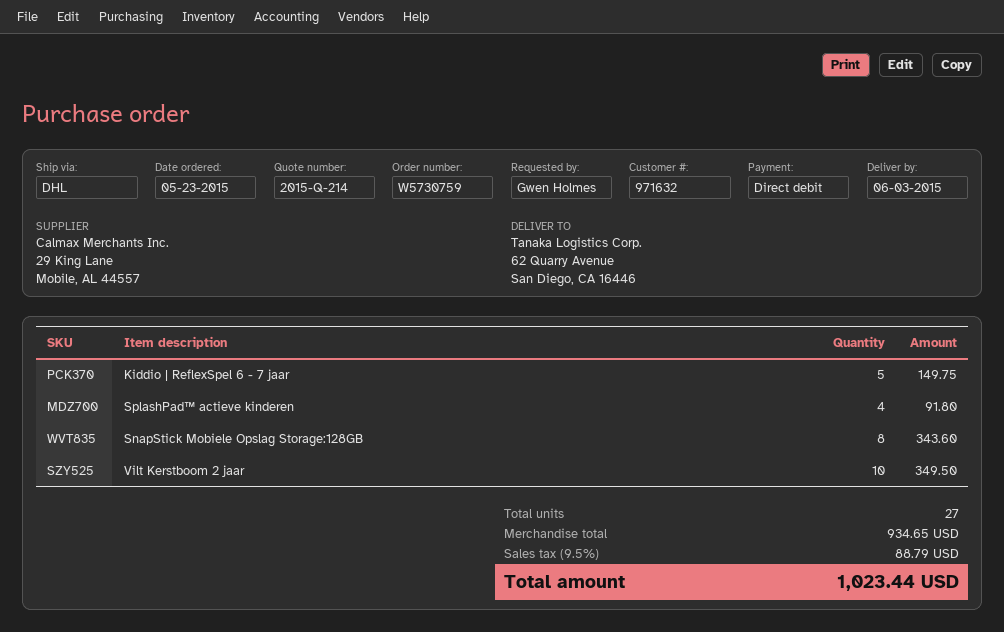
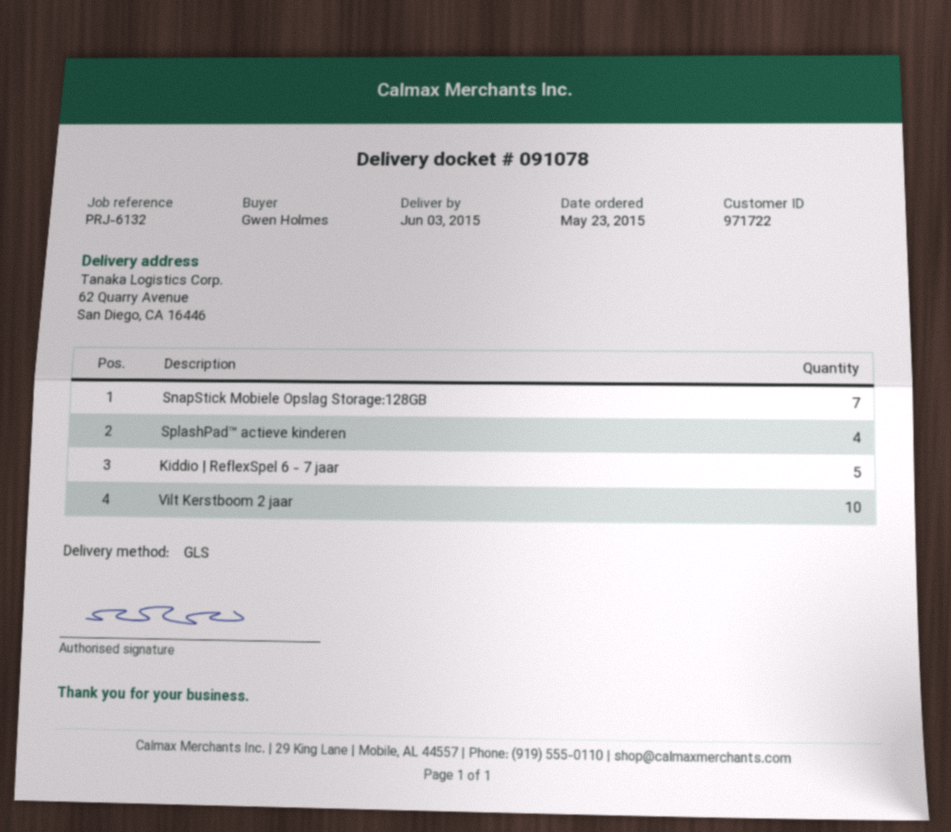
customer number: 971632 -> 971722
shipping method: DHL -> GLS
SnapStick Mobiele Opslag Storage:128GB: 8 -> 7

